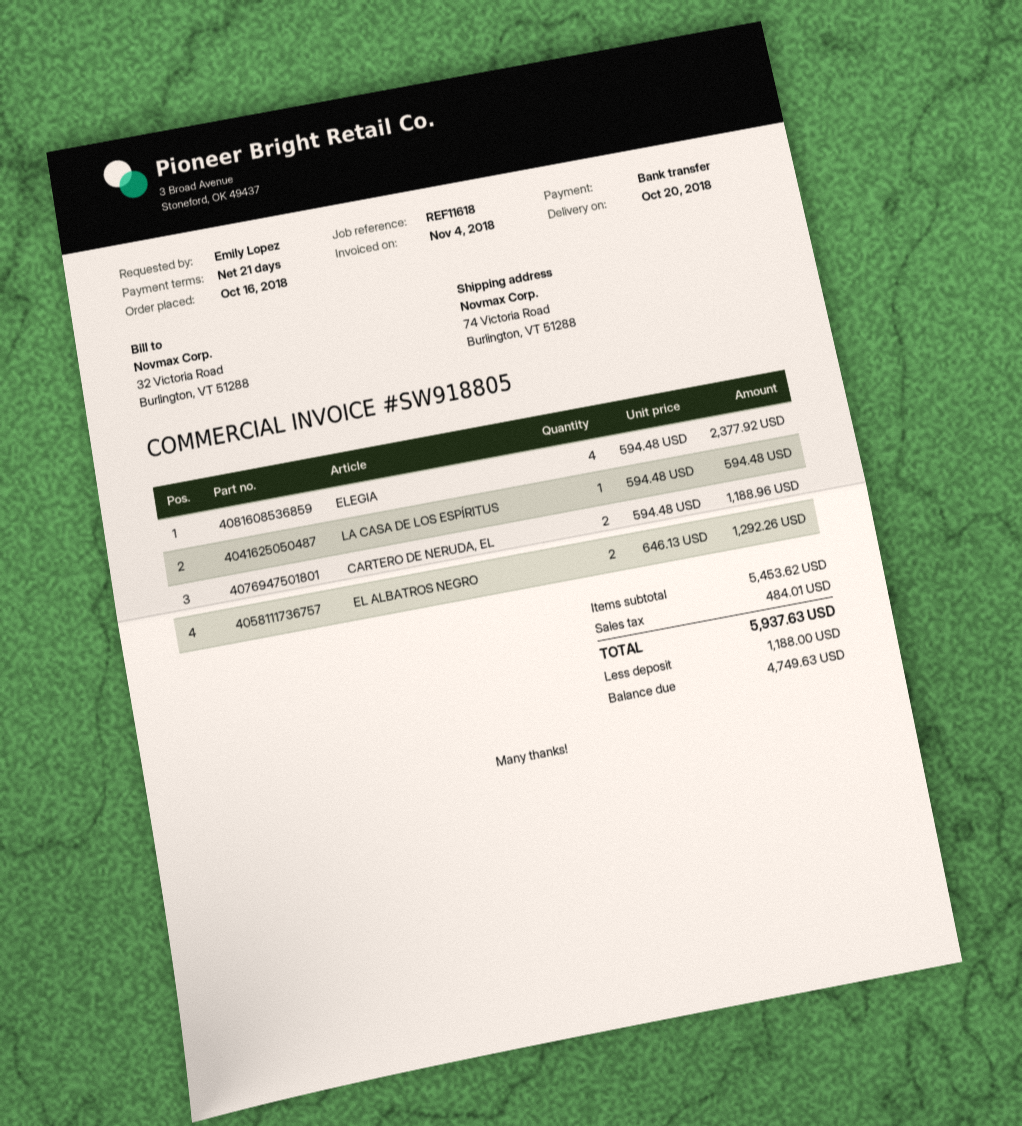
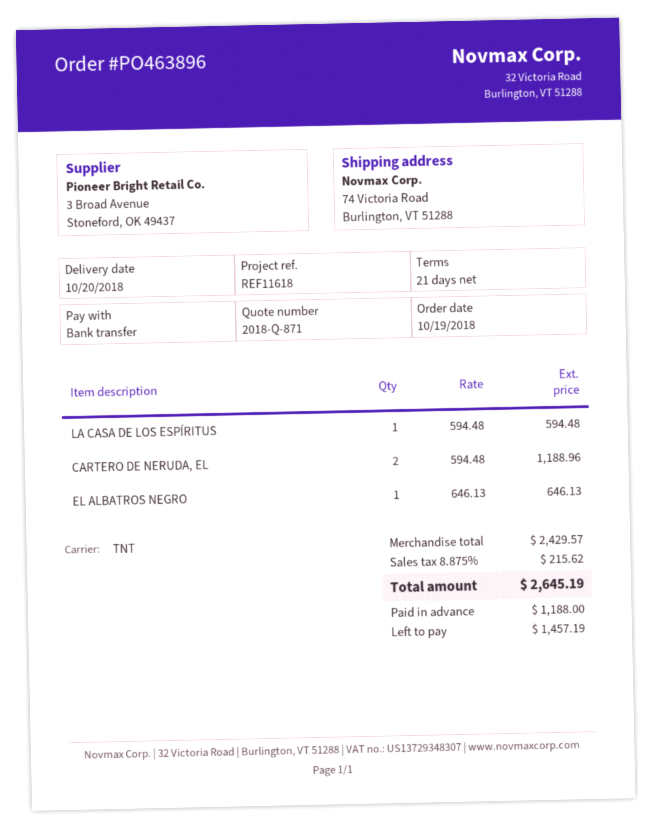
order date: 2018-10-16 -> 2018-10-19
ELEGIA: 4 x 594.48 = 2377.92 -> none
EL ALBATROS NEGRO: 2 x 646.13 = 1292.26 -> 1 x 646.13 = 646.13
subtotal: 5453.62 -> 2429.57
tax: 484.01 -> 215.62
total: 5937.63 -> 2645.19
balance: 4749.63 -> 1457.19

